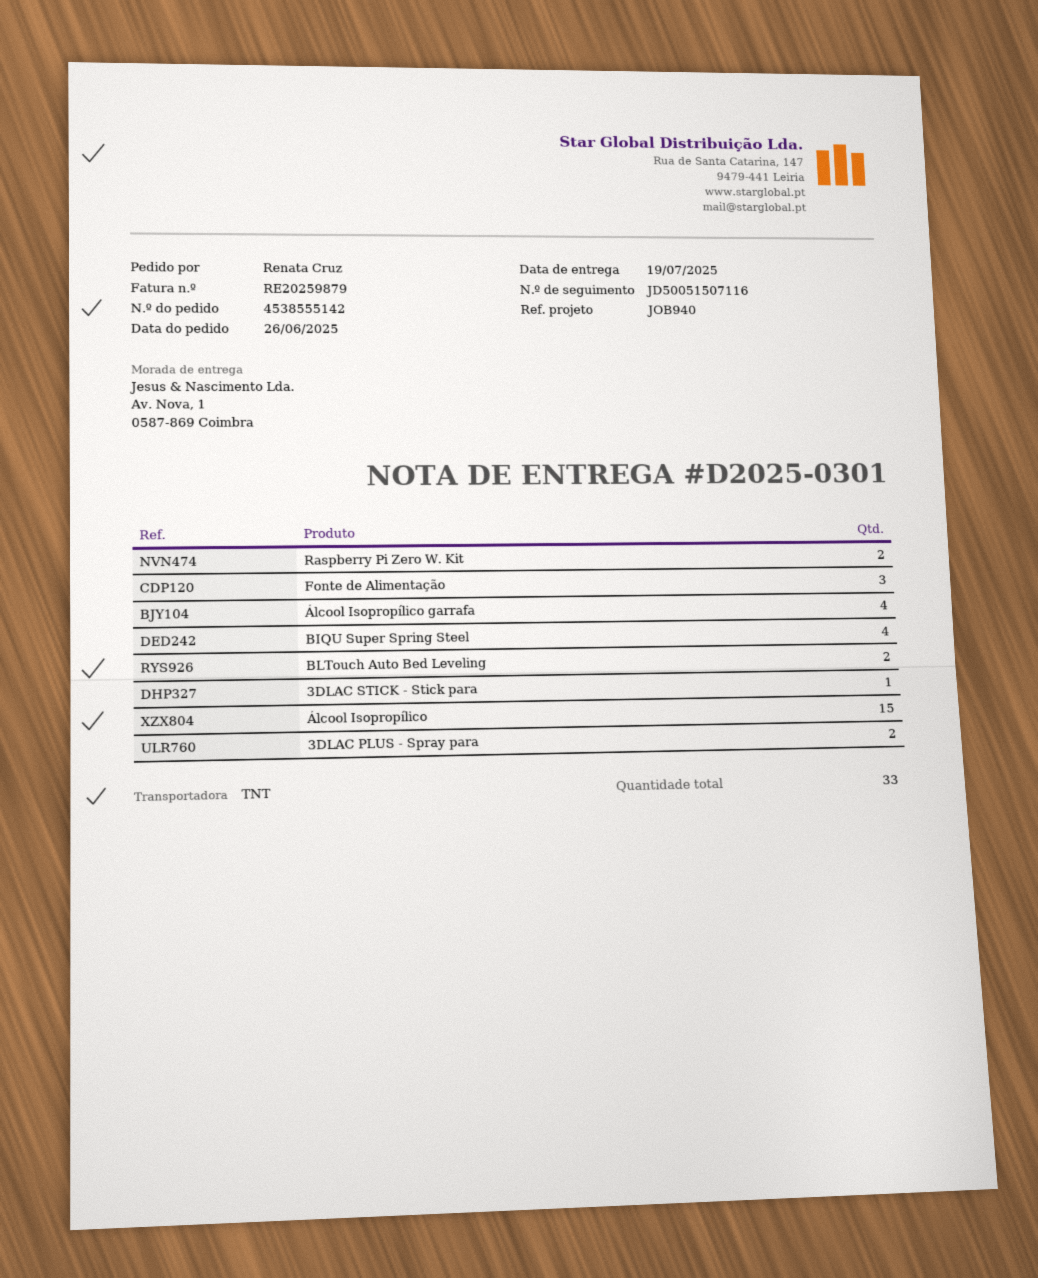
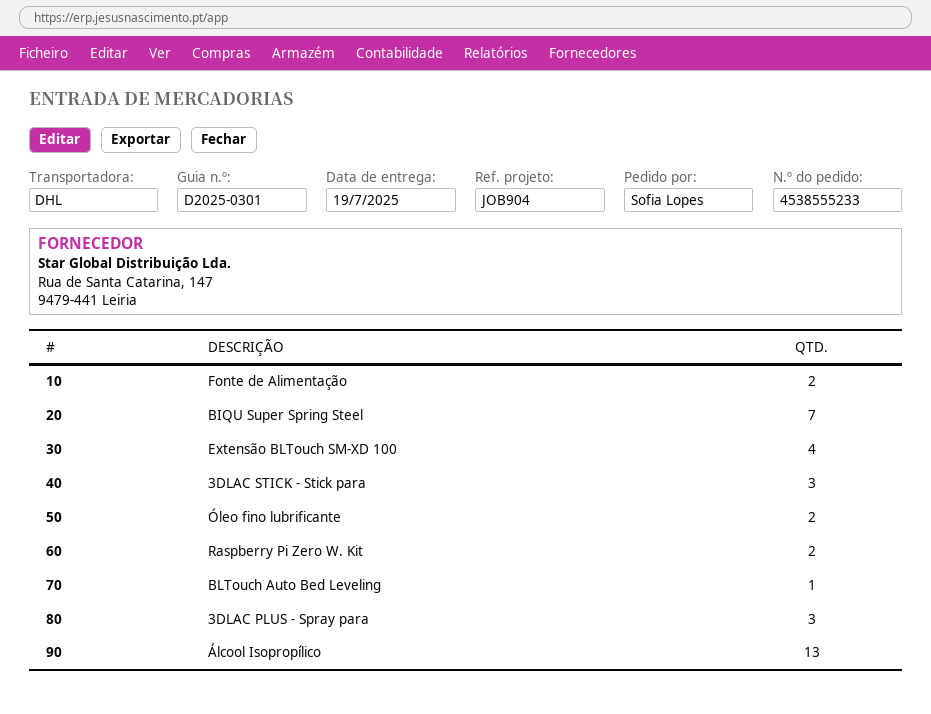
order number: 4538555142 -> 4538555233
reference: JOB940 -> JOB904
ordered by: Renata Cruz -> Sofia Lopes
shipping method: TNT -> DHL
Fonte de Alimentação: 3 -> 2
Álcool Isopropílico garrafa: 4 -> none
BIQU Super Spring Steel: 4 -> 7
BLTouch Auto Bed Leveling: 2 -> 1
3DLAC STICK - Stick para: 1 -> 3
Álcool Isopropílico: 15 -> 13
3DLAC PLUS - Spray para: 2 -> 3
Extensão BLTouch SM-XD 100: none -> 4
Óleo fino lubrificante: none -> 2

